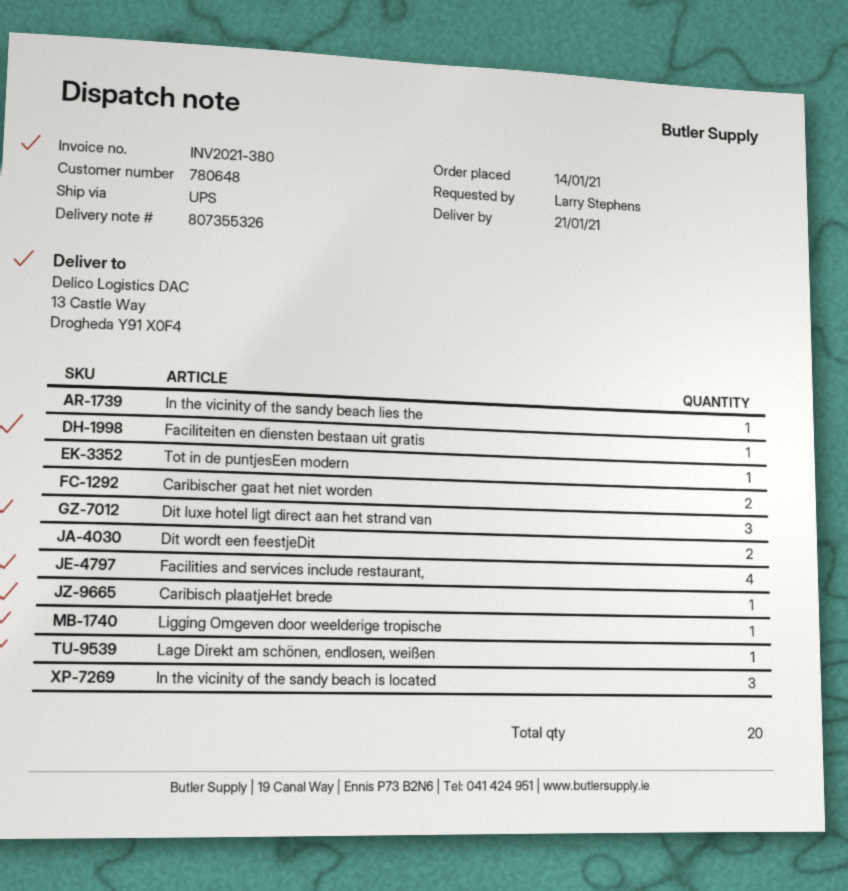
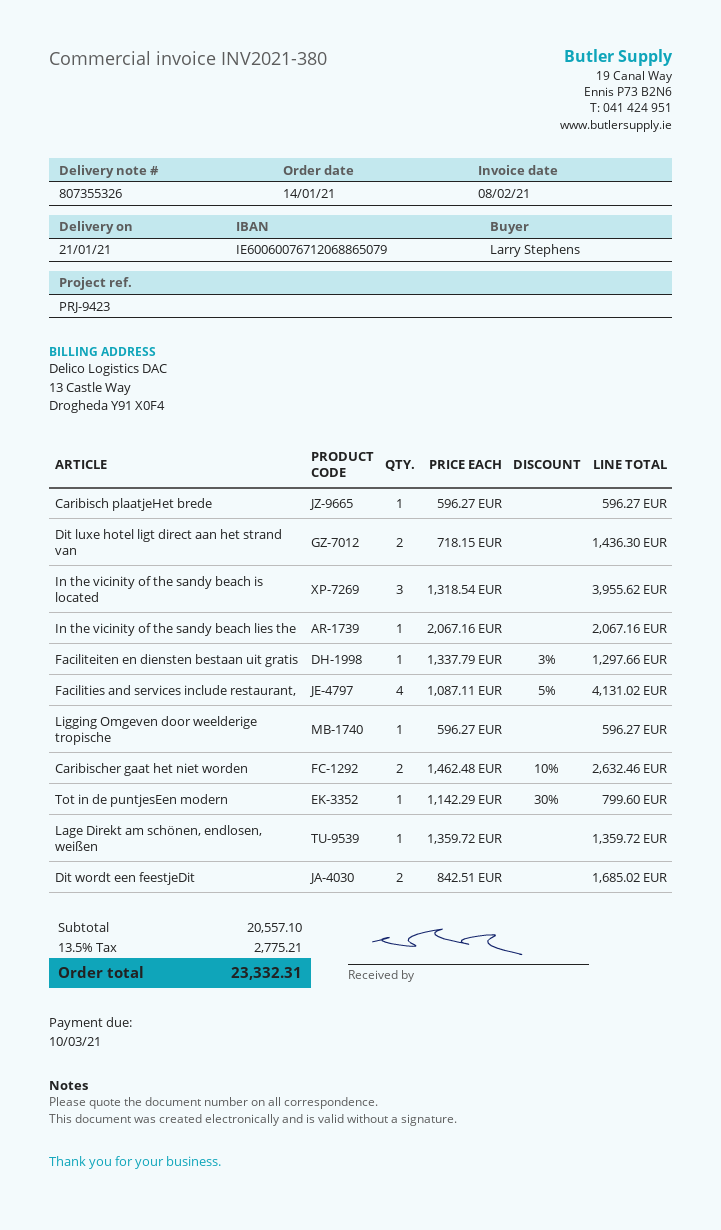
Dit luxe hotel ligt direct aan het strand van: 3 -> 2

